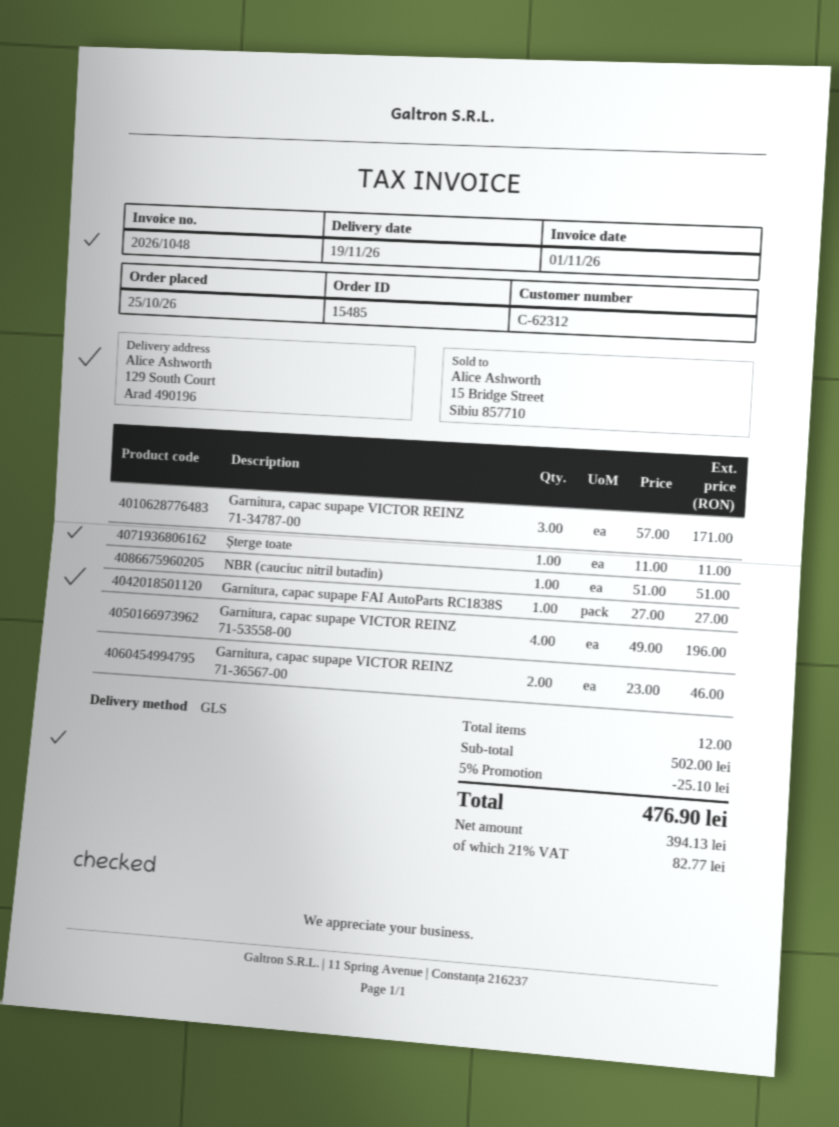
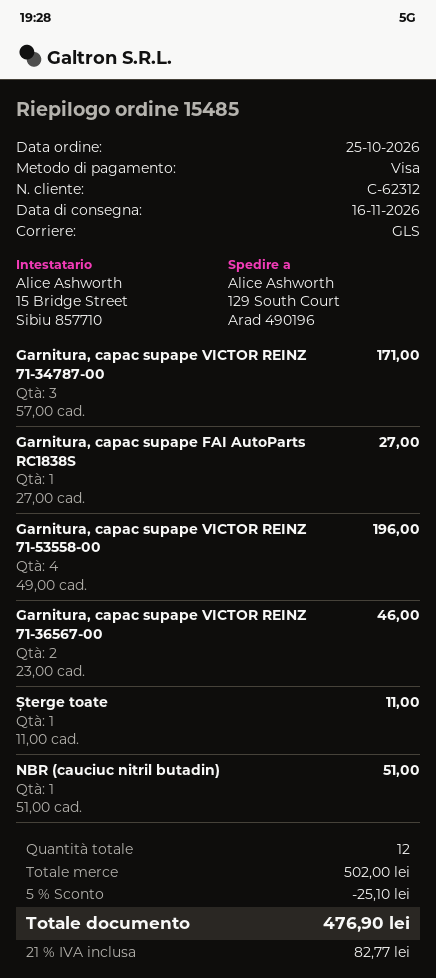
delivery date: 2026-11-19 -> 2026-11-16

